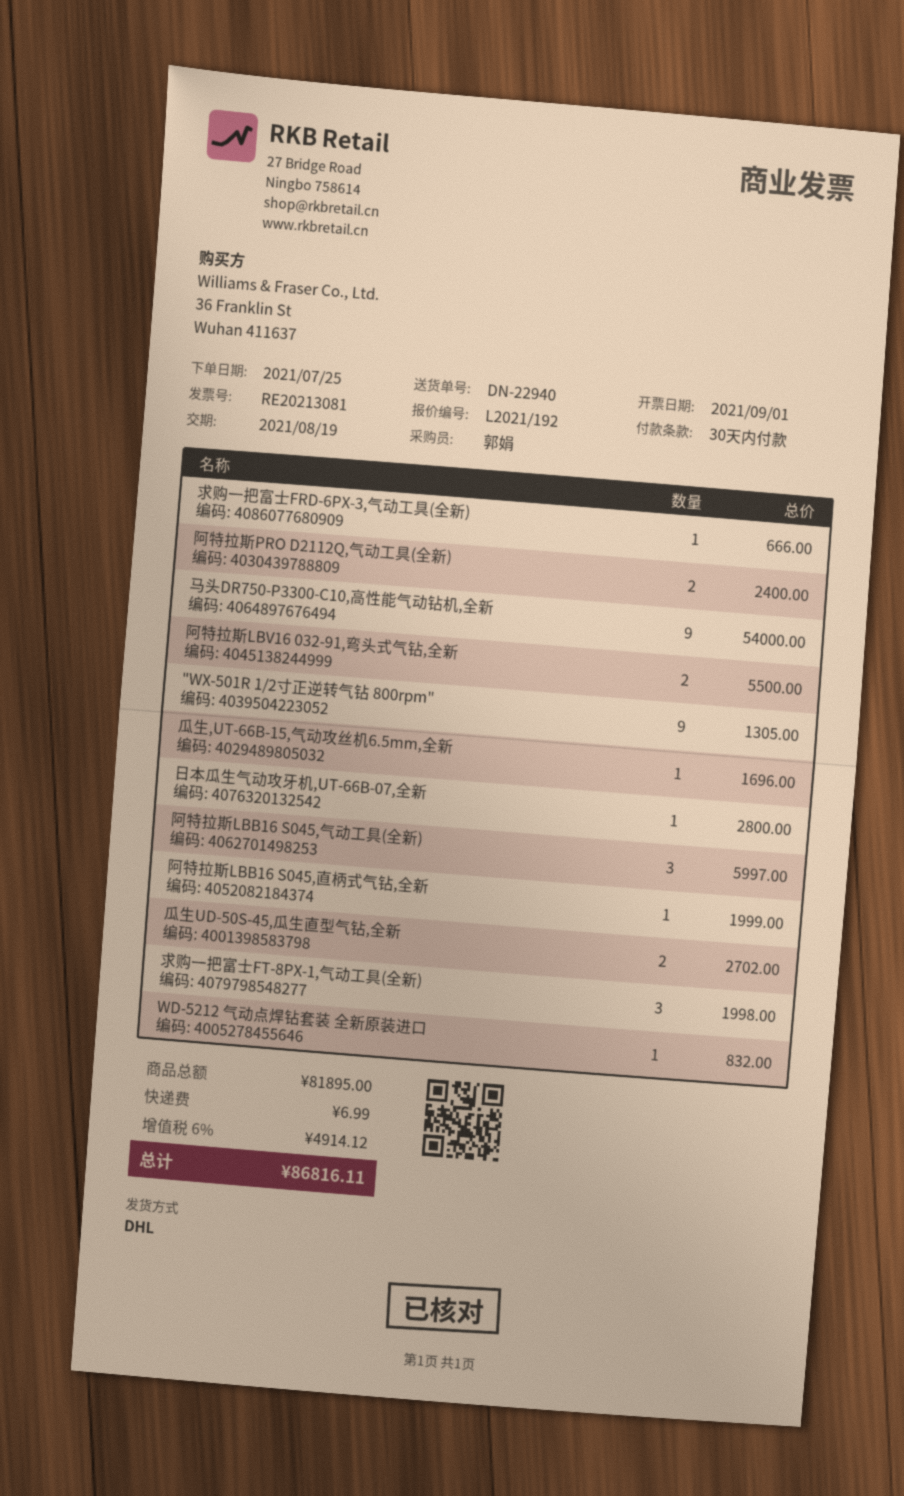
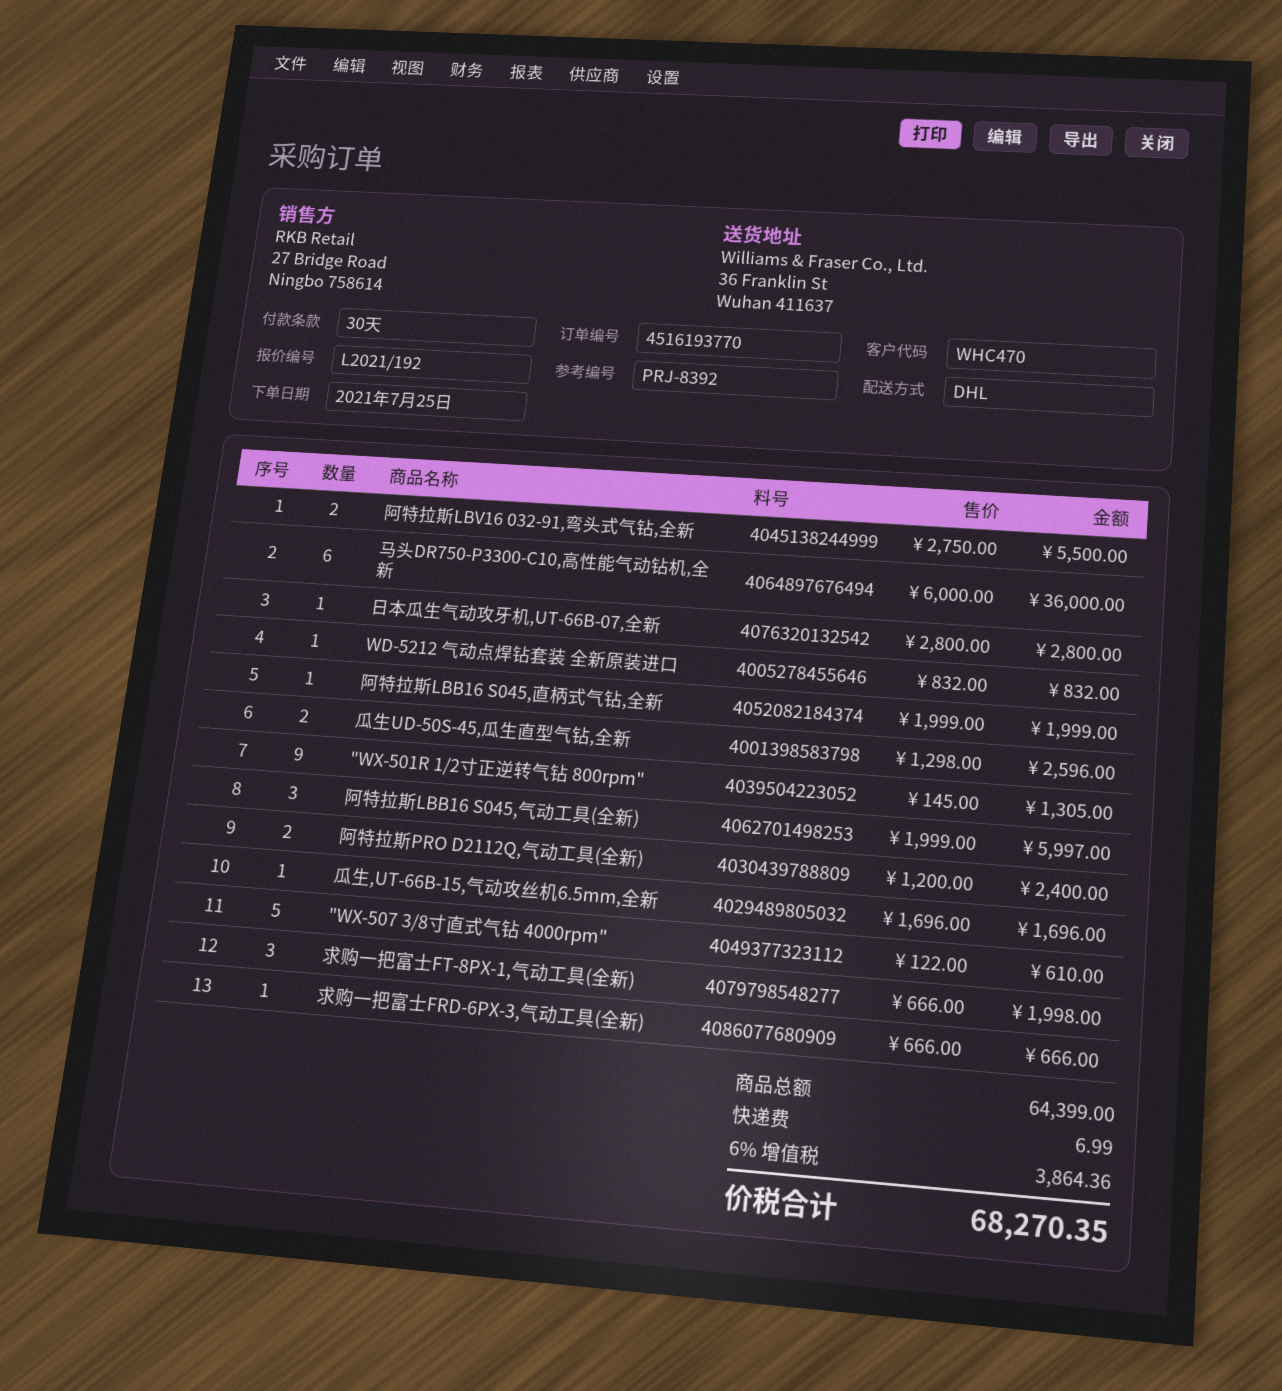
马头DR750-P3300-C10,高性能气动钻机,全新: 9 for 54000.00 -> 6 for 36000.00
瓜生UD-50S-45,瓜生直型气钻,全新: 2 for 2702.00 -> 2 for 2596.00
"WX-507 3/8寸直式气钻 4000rpm": none -> 5 for 610.00
subtotal: 81895.00 -> 64399.00
tax: 6% = 4914.12 -> 6% = 3864.36
total: 86816.11 -> 68270.35

